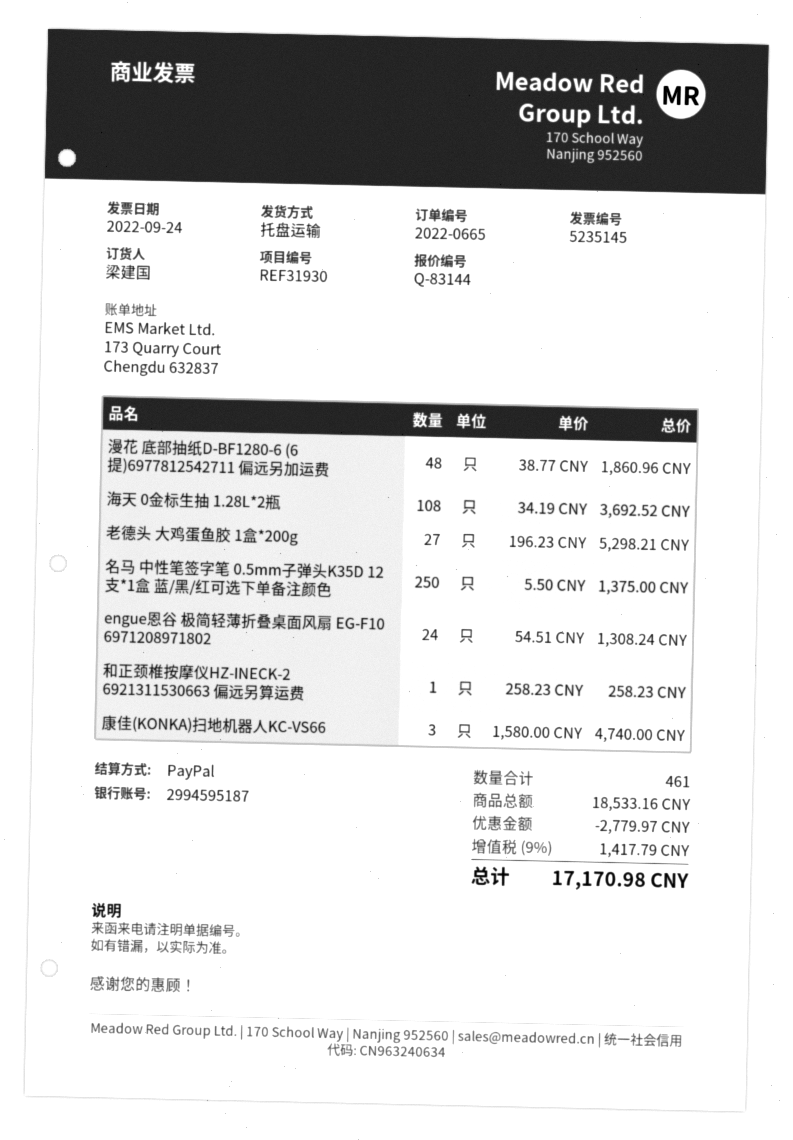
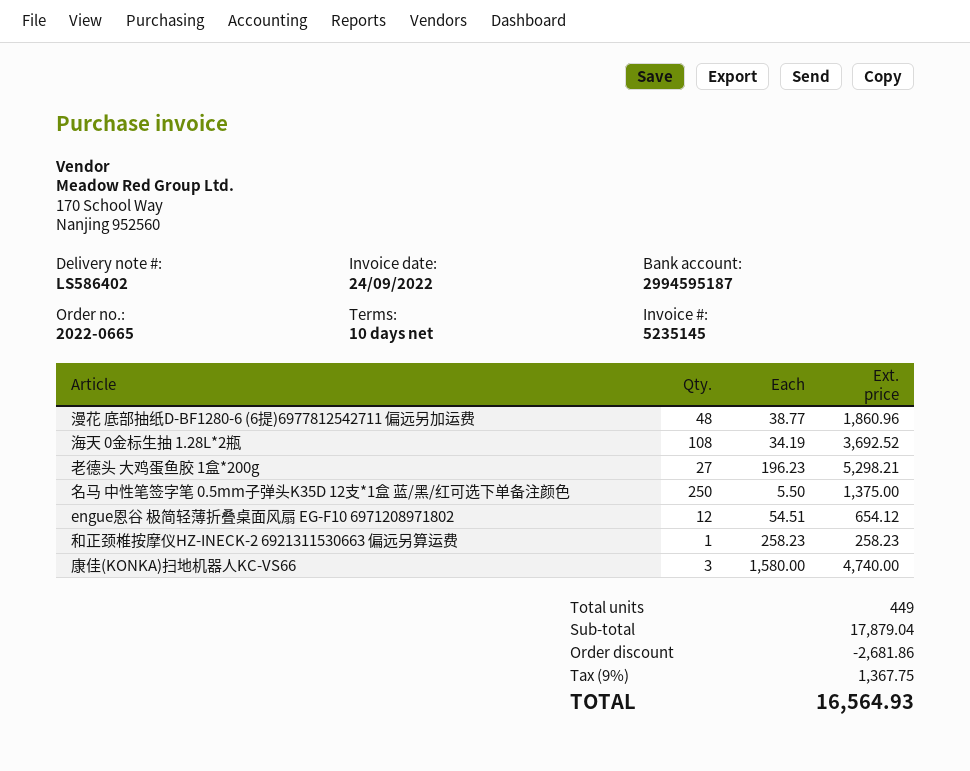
engue恩谷 极简轻薄折叠桌面风扇 EG-F10 6971208971802: 24 x 54.51 = 1308.24 -> 12 x 54.51 = 654.12
total quantity: 461 -> 449
subtotal: 18533.16 -> 17879.04
discount: 2779.97 -> 2681.86
tax: 9% = 1417.79 -> 9% = 1367.75
total: 17170.98 -> 16564.93

